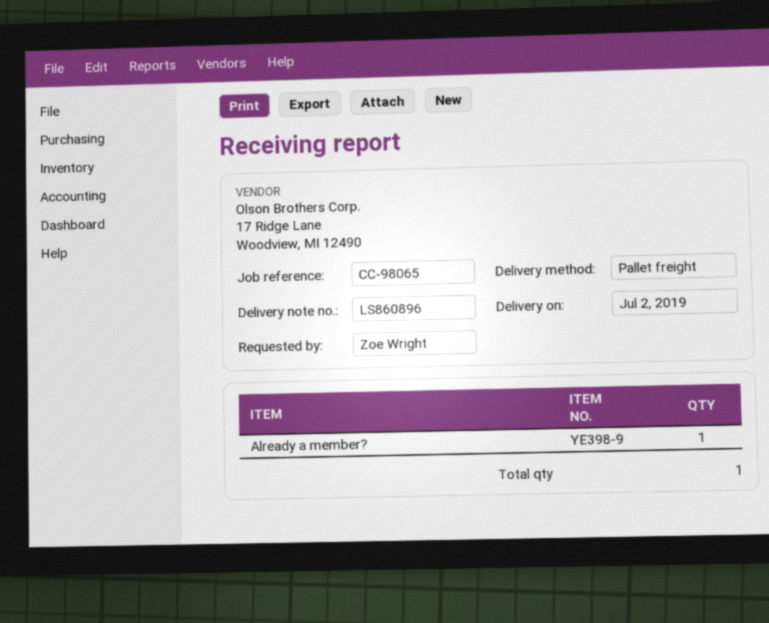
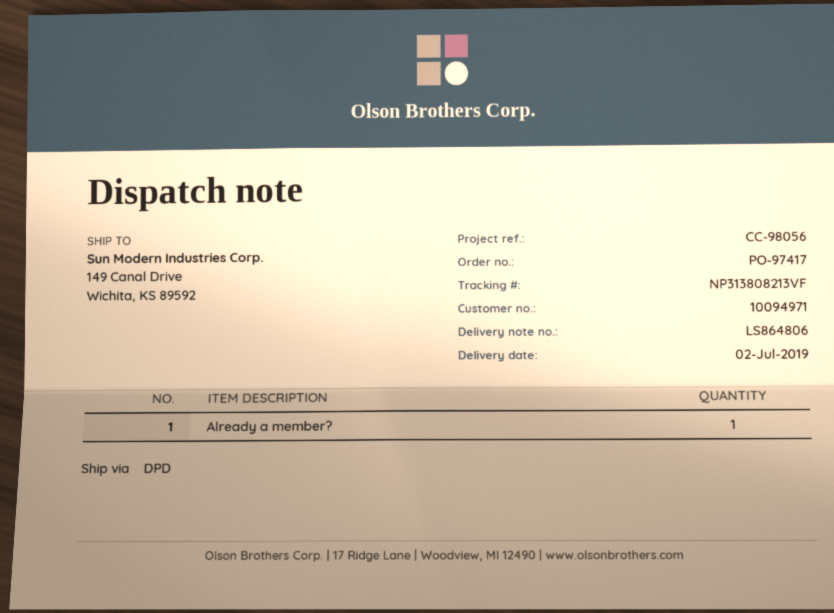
delivery note number: LS860896 -> LS864806
reference: CC-98065 -> CC-98056
shipping method: pallet freight -> DPD

